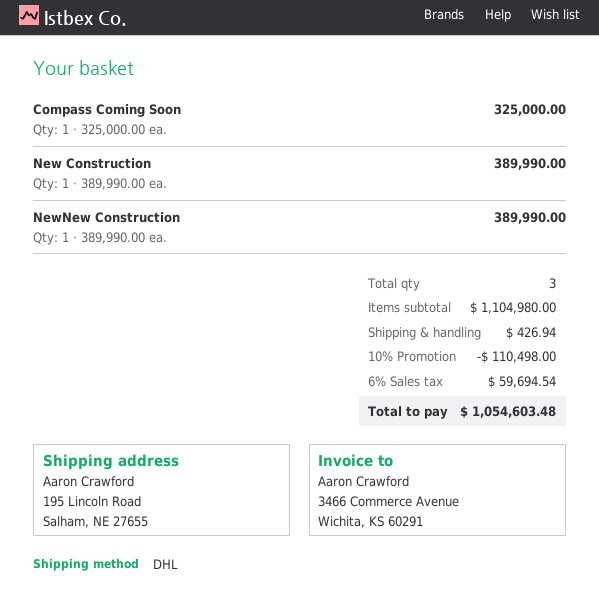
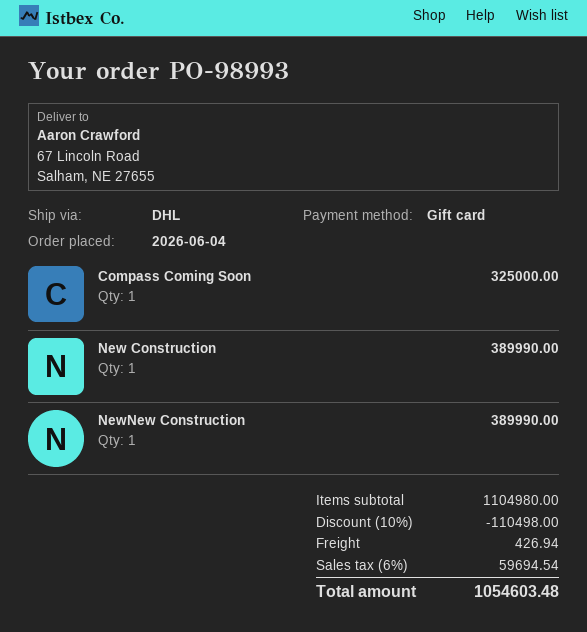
ship to: 195 Lincoln Road, Salham, NE 27655 -> 67 Lincoln Road, Salham, NE 27655

